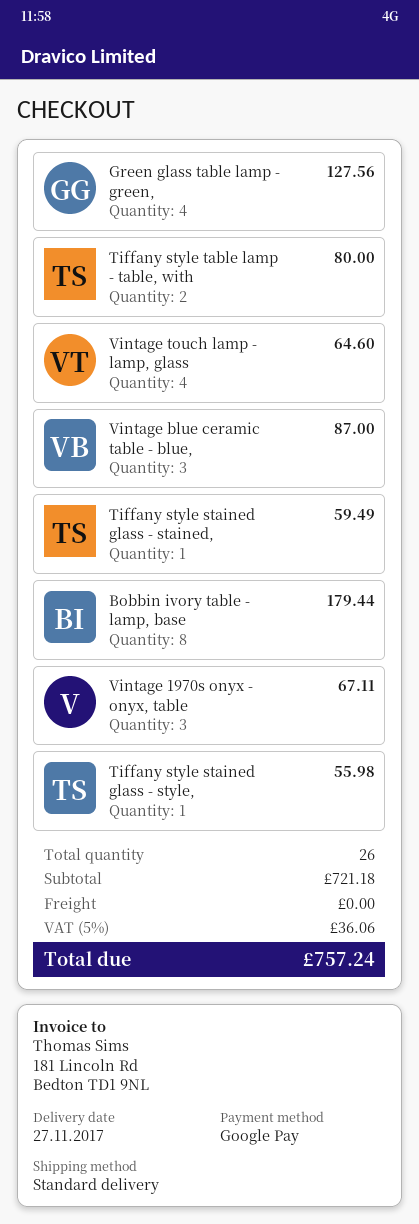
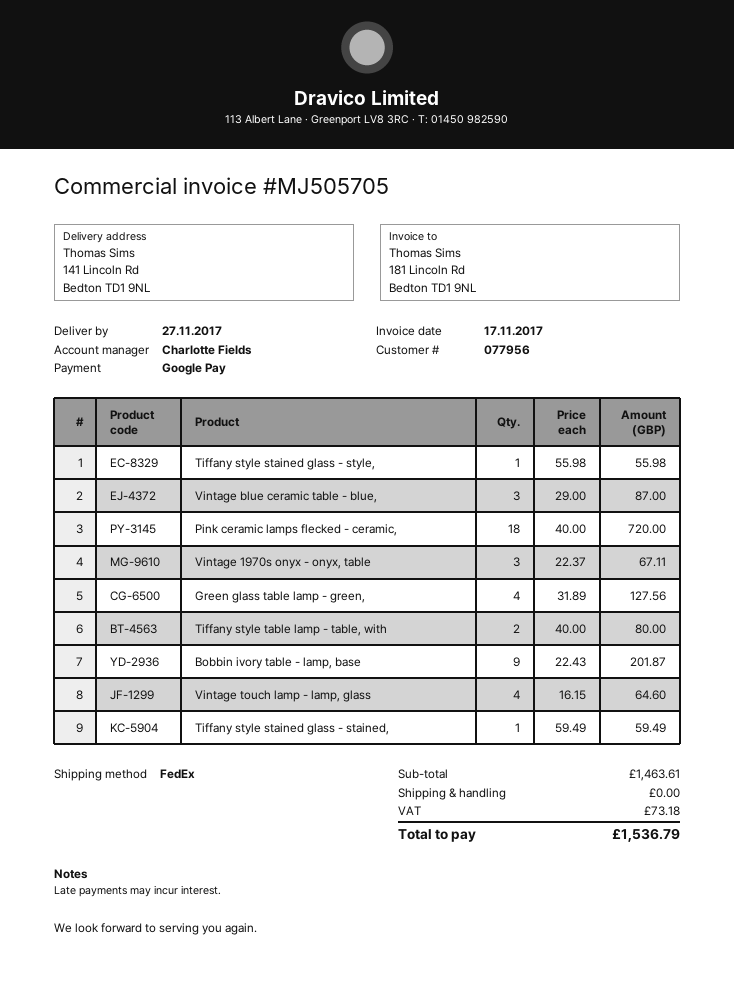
shipping method: standard -> FedEx
Bobbin ivory table - lamp, base: 8 for 179.44 -> 9 for 201.87
Pink ceramic lamps flecked - ceramic,: none -> 18 for 720.00
subtotal: 721.18 -> 1463.61
tax: 36.06 -> 73.18
total: 757.24 -> 1536.79

